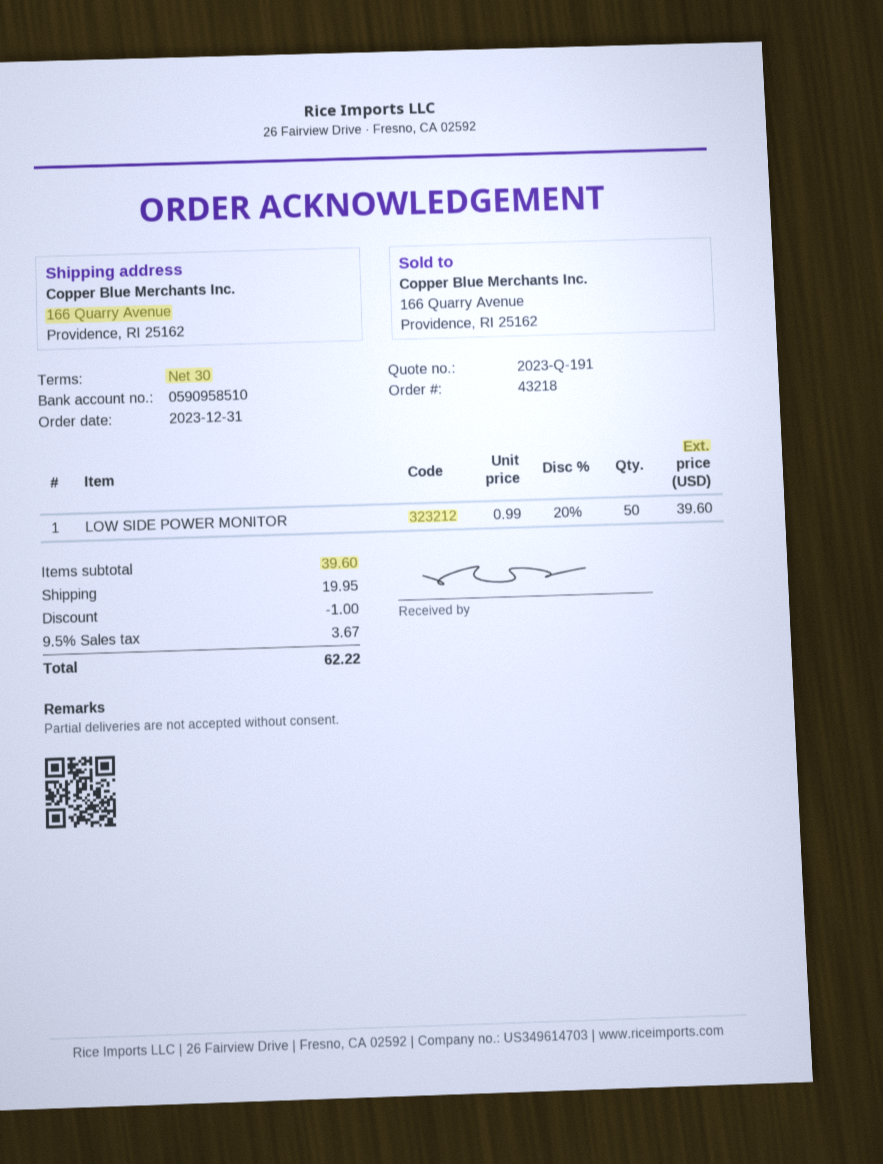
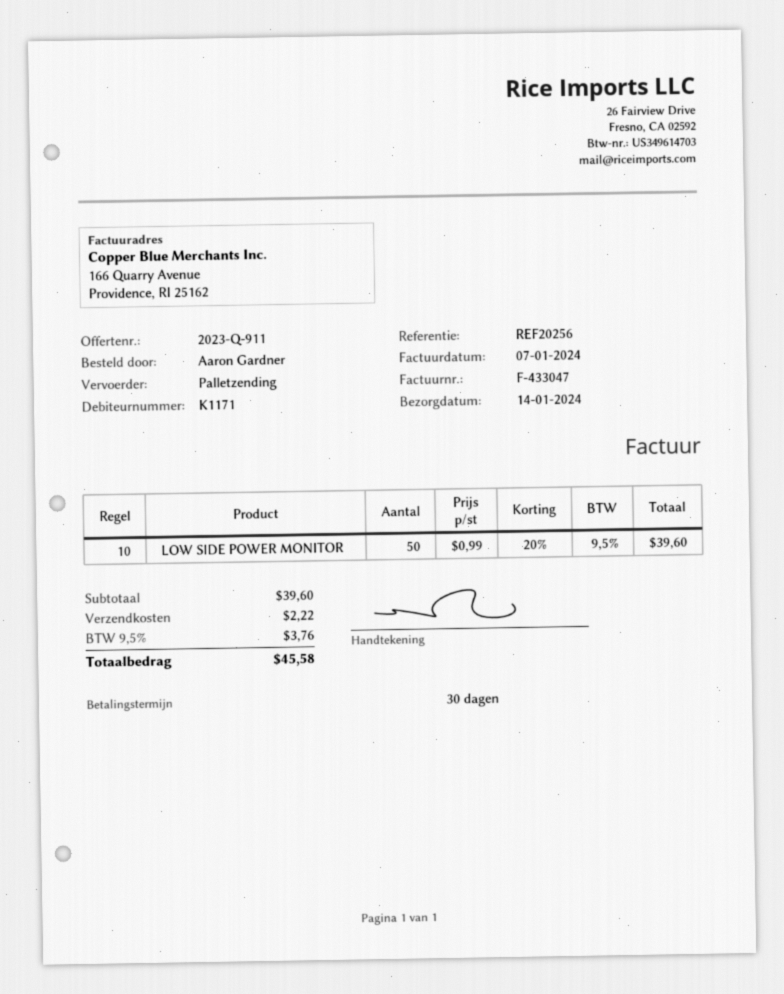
quote number: 2023-Q-191 -> 2023-Q-911
discount: 1.00 -> none
shipping: 19.95 -> 2.22
tax: 9.5% = 3.67 -> 9.5% = 3.76
total: 62.22 -> 45.58

